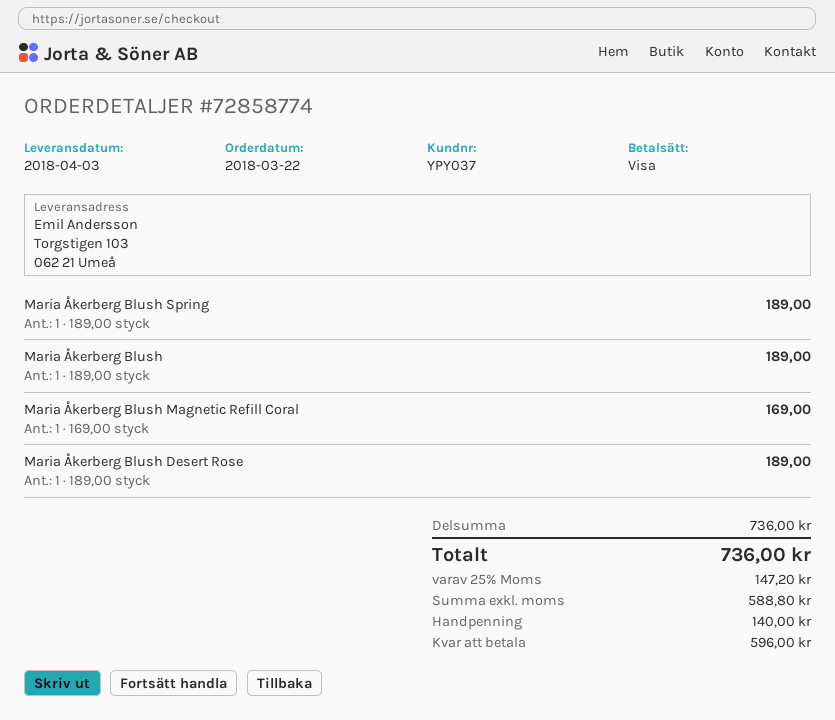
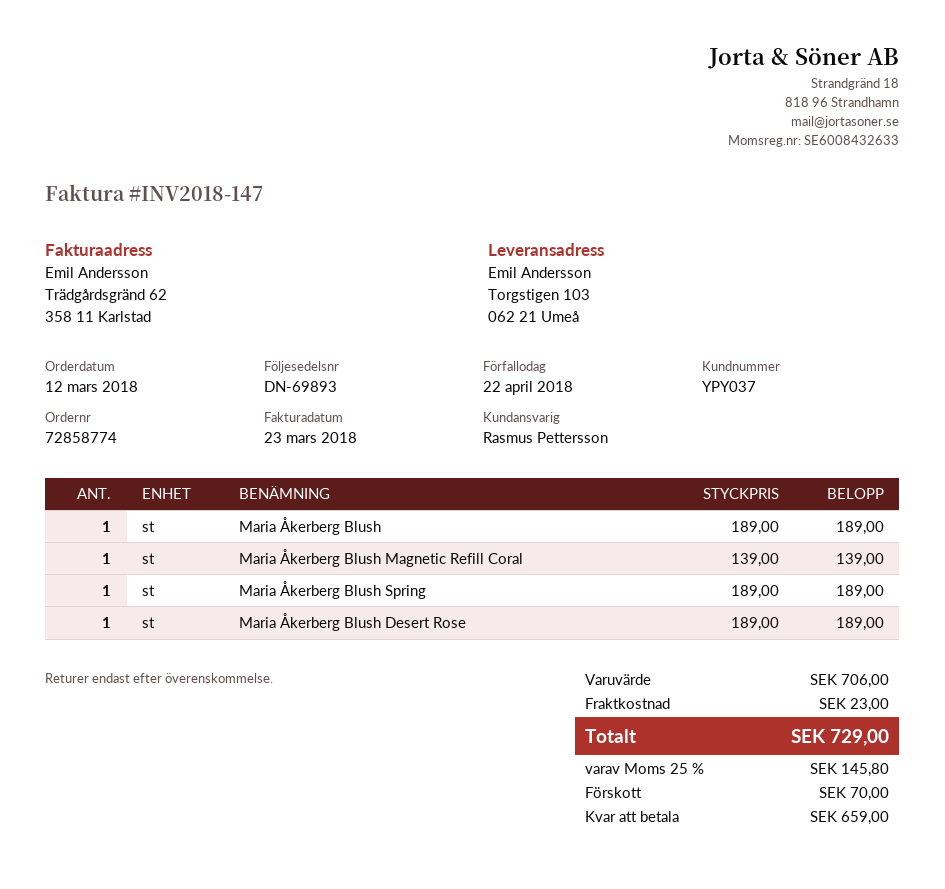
order date: 2018-03-22 -> 2018-03-12
Maria Åkerberg Blush Magnetic Refill Coral: 1 x 169.00 = 169.00 -> 1 x 139.00 = 139.00
subtotal: 736.00 -> 706.00
shipping: none -> 23.00
tax: 25% = 147.20 -> 25% = 145.80
total: 736.00 -> 729.00
deposit: 140.00 -> 70.00
balance: 596.00 -> 659.00

